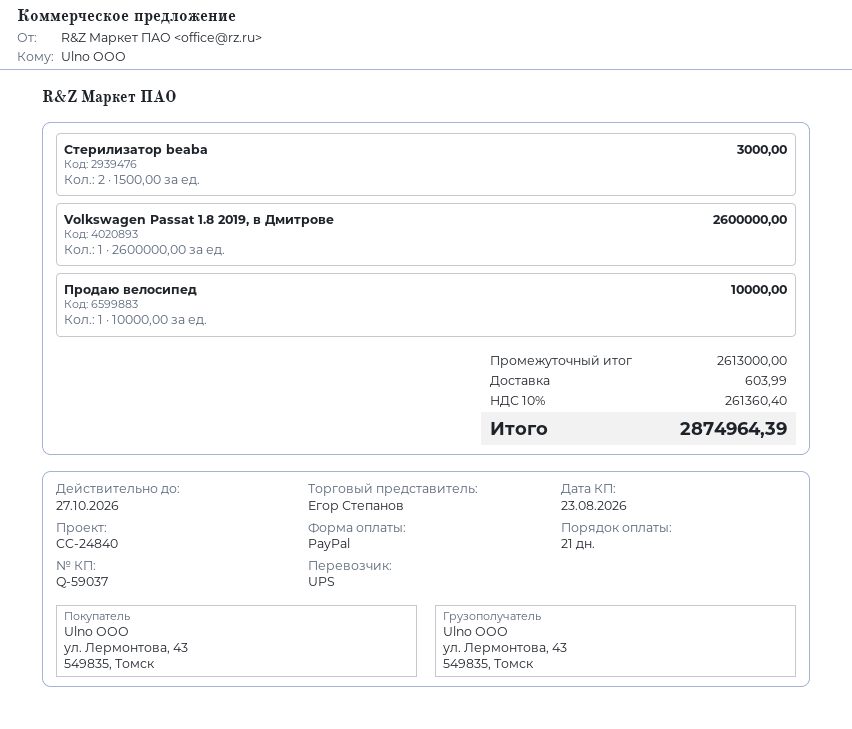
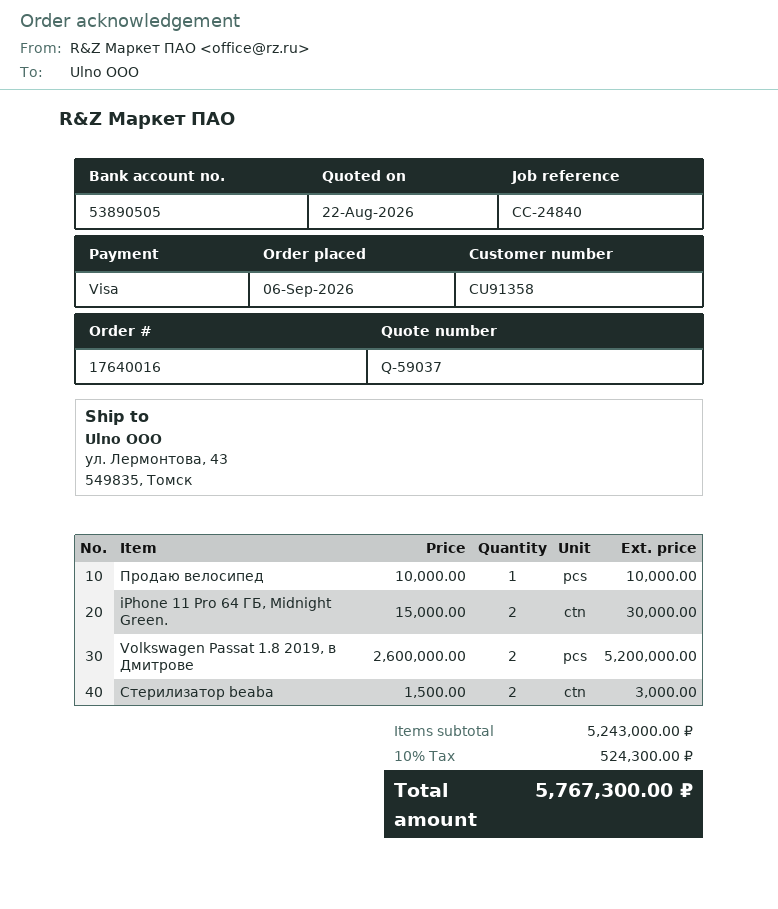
quote date: 2026-08-23 -> 2026-08-22
payment method: PayPal -> Visa
Volkswagen Passat 1.8 2019, в Дмитрове: 1 x 2600000.00 = 2600000.00 -> 2 x 2600000.00 = 5200000.00
iPhone 11 Pro 64 ГБ, Midnight Green.: none -> 2 x 15000.00 = 30000.00
subtotal: 2613000.00 -> 5243000.00
shipping: 603.99 -> none
tax: 10% = 261360.40 -> 10% = 524300.00
total: 2874964.39 -> 5767300.00

